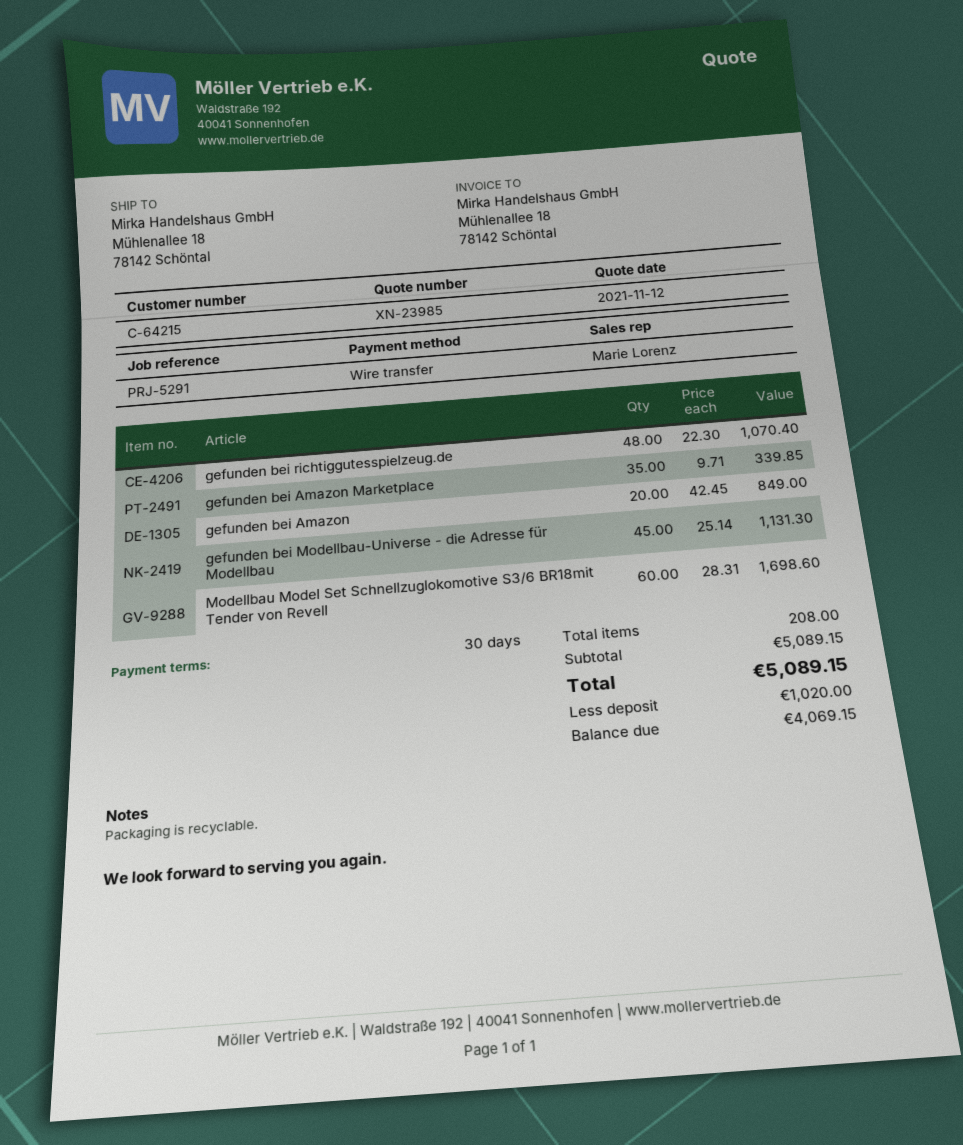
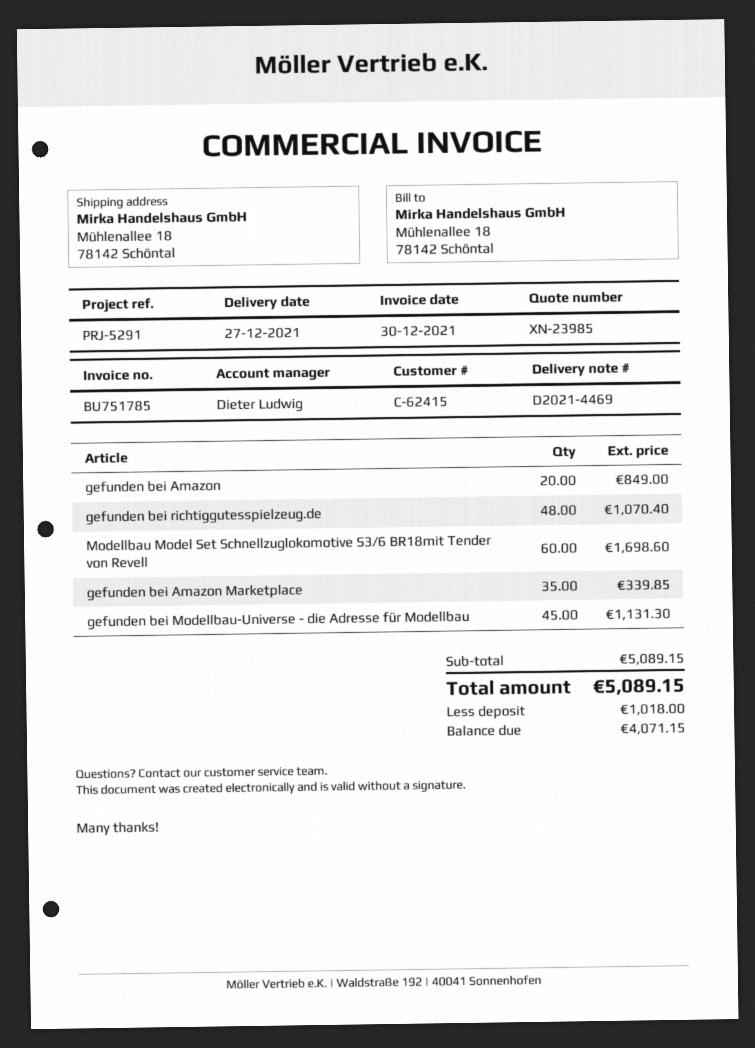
customer number: C-64215 -> C-62415
sales rep: Marie Lorenz -> Dieter Ludwig
deposit: 1020.00 -> 1018.00
balance: 4069.15 -> 4071.15

